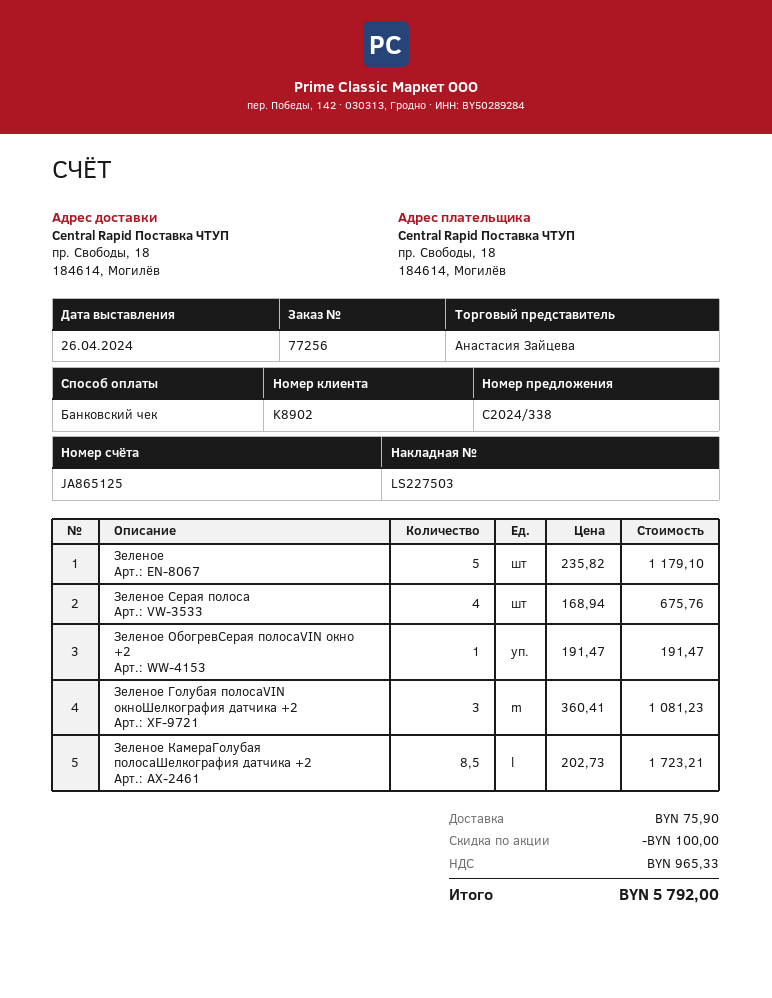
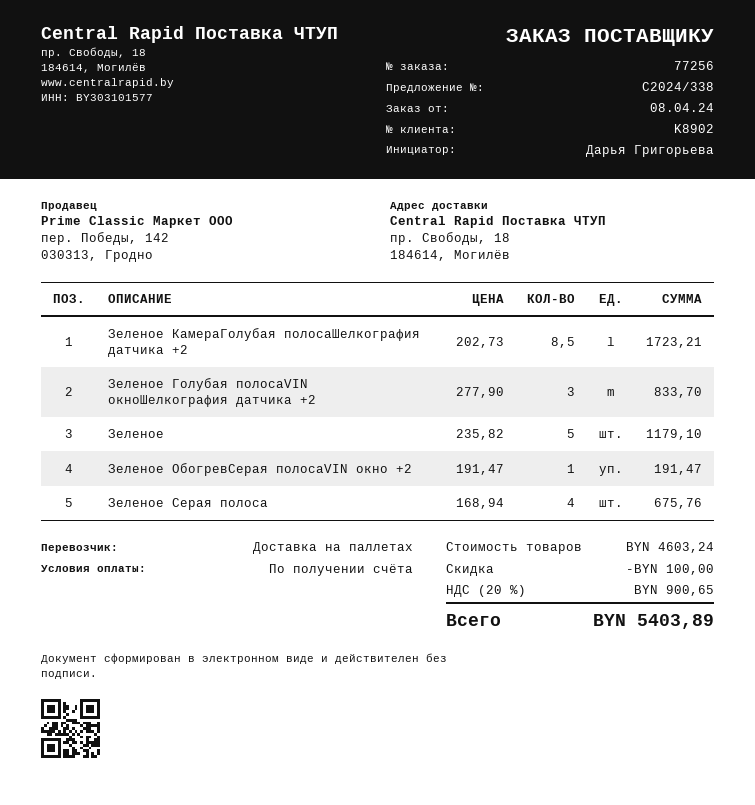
Зеленое Голубая полосаVIN окноШелкография датчика +2: 3 x 360.41 = 1081.23 -> 3 x 277.90 = 833.70
shipping: 75.90 -> none
tax: 965.33 -> 900.65
total: 5792.00 -> 5403.89

